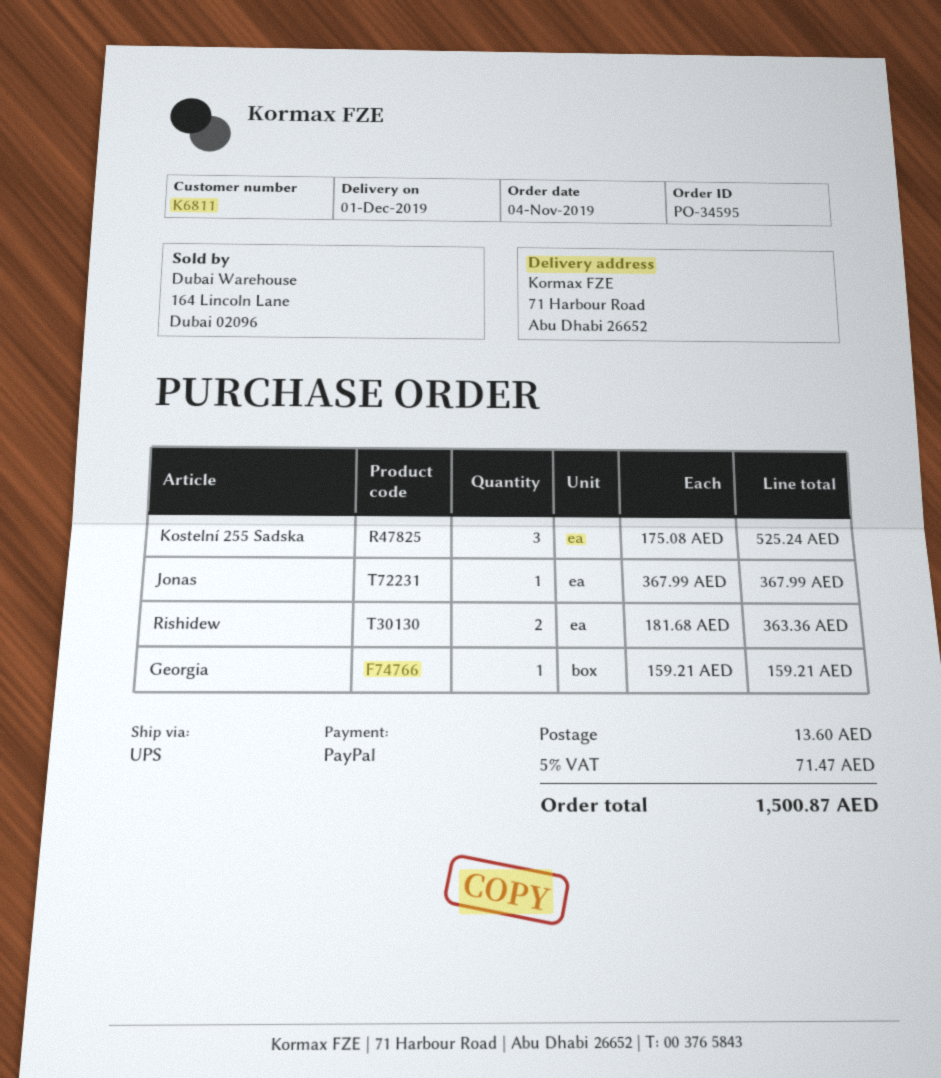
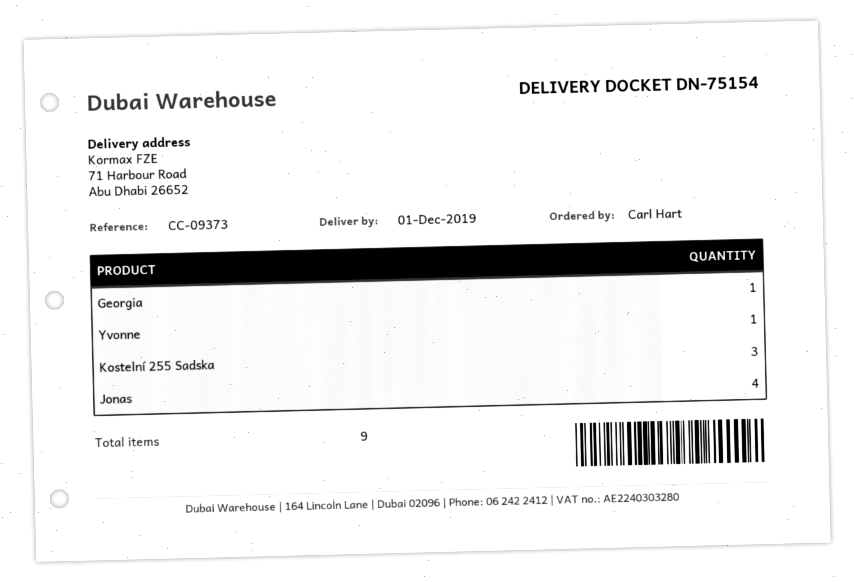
Jonas: 1 -> 4
Rishidew: 2 -> none
Yvonne: none -> 1

